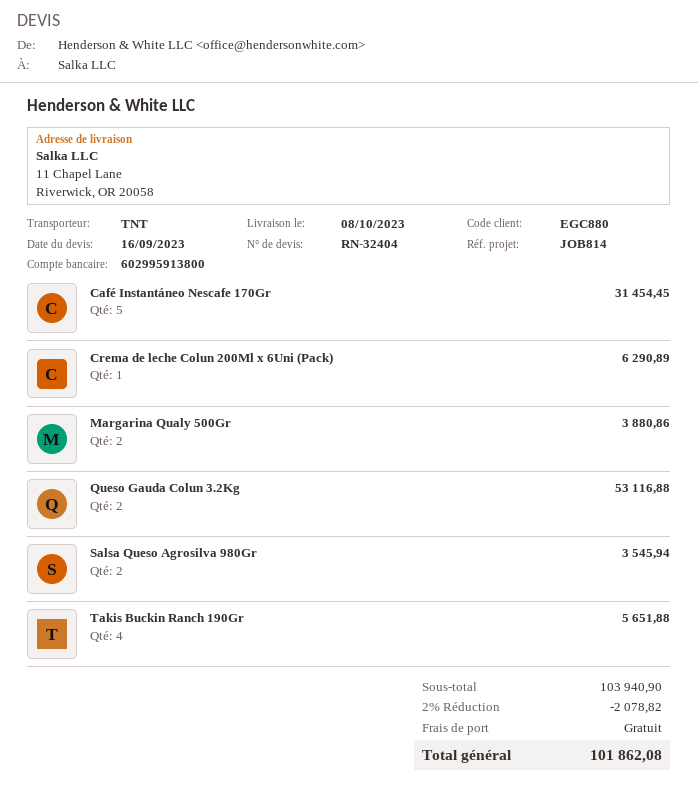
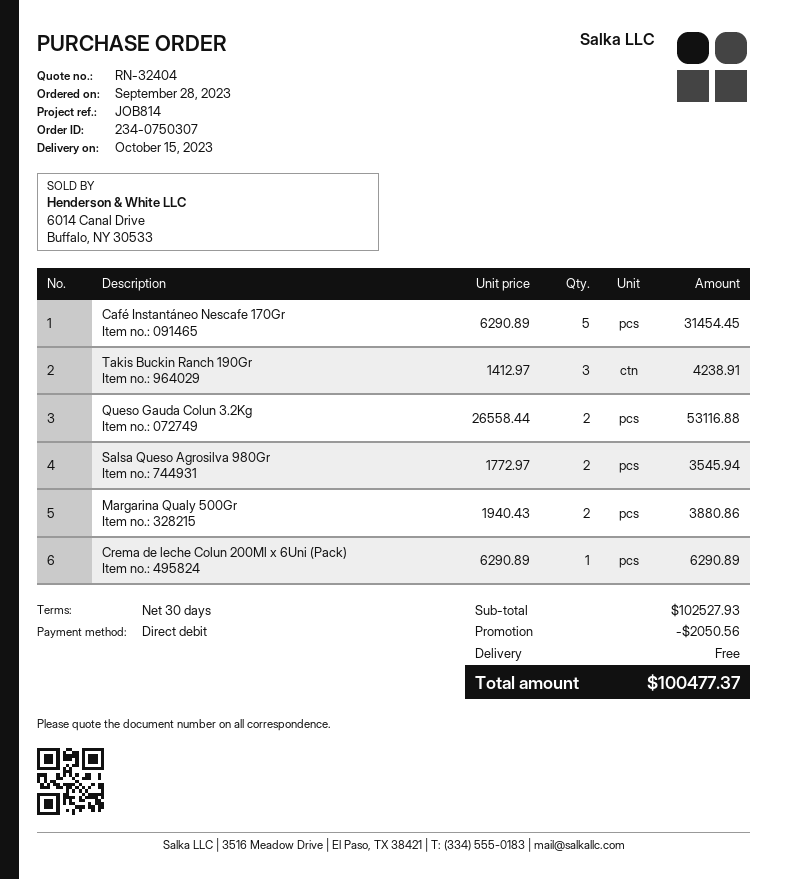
delivery date: 2023-10-08 -> 2023-10-15
Takis Buckin Ranch 190Gr: 4 for 5651.88 -> 3 for 4238.91
subtotal: 103940.90 -> 102527.93
discount: 2078.82 -> 2050.56
total: 101862.08 -> 100477.37

